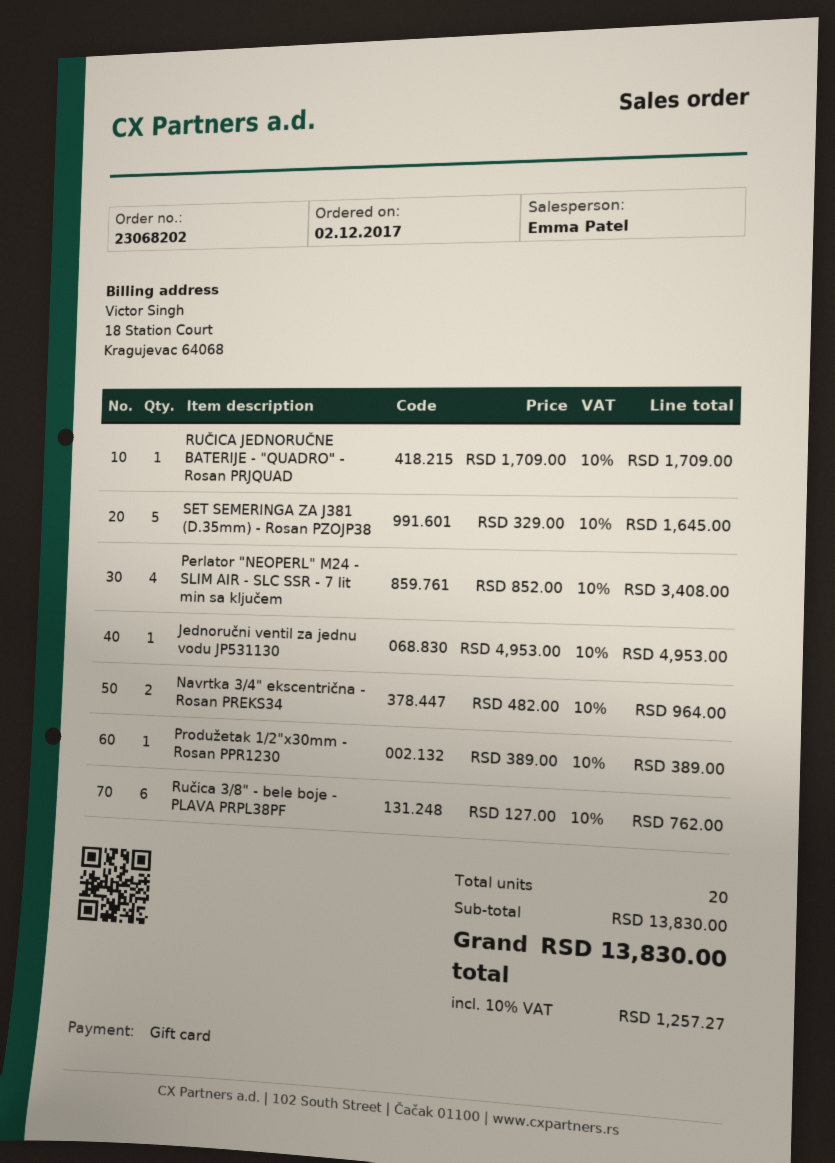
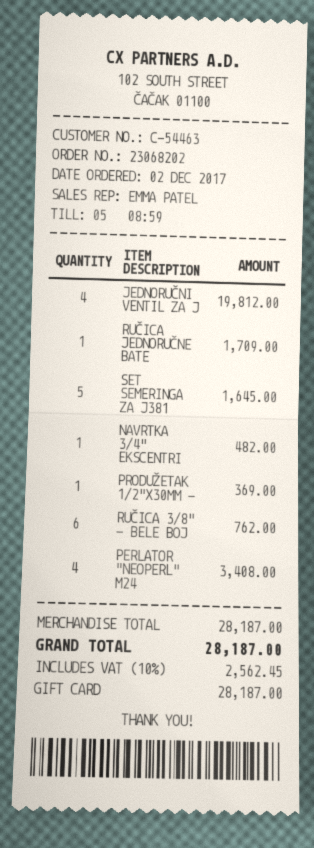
Jednoručni ventil za jednu vodu JP531130: 1 for 4953.00 -> 4 for 19812.00
Navrtka 3/4" ekscentrična - Rosan PREKS34: 2 for 964.00 -> 1 for 482.00
Produžetak 1/2"x30mm - Rosan PPR1230: 1 for 389.00 -> 1 for 369.00
subtotal: 13830.00 -> 28187.00
tax: 10% = 1257.27 -> 10% = 2562.45
total: 13830.00 -> 28187.00

